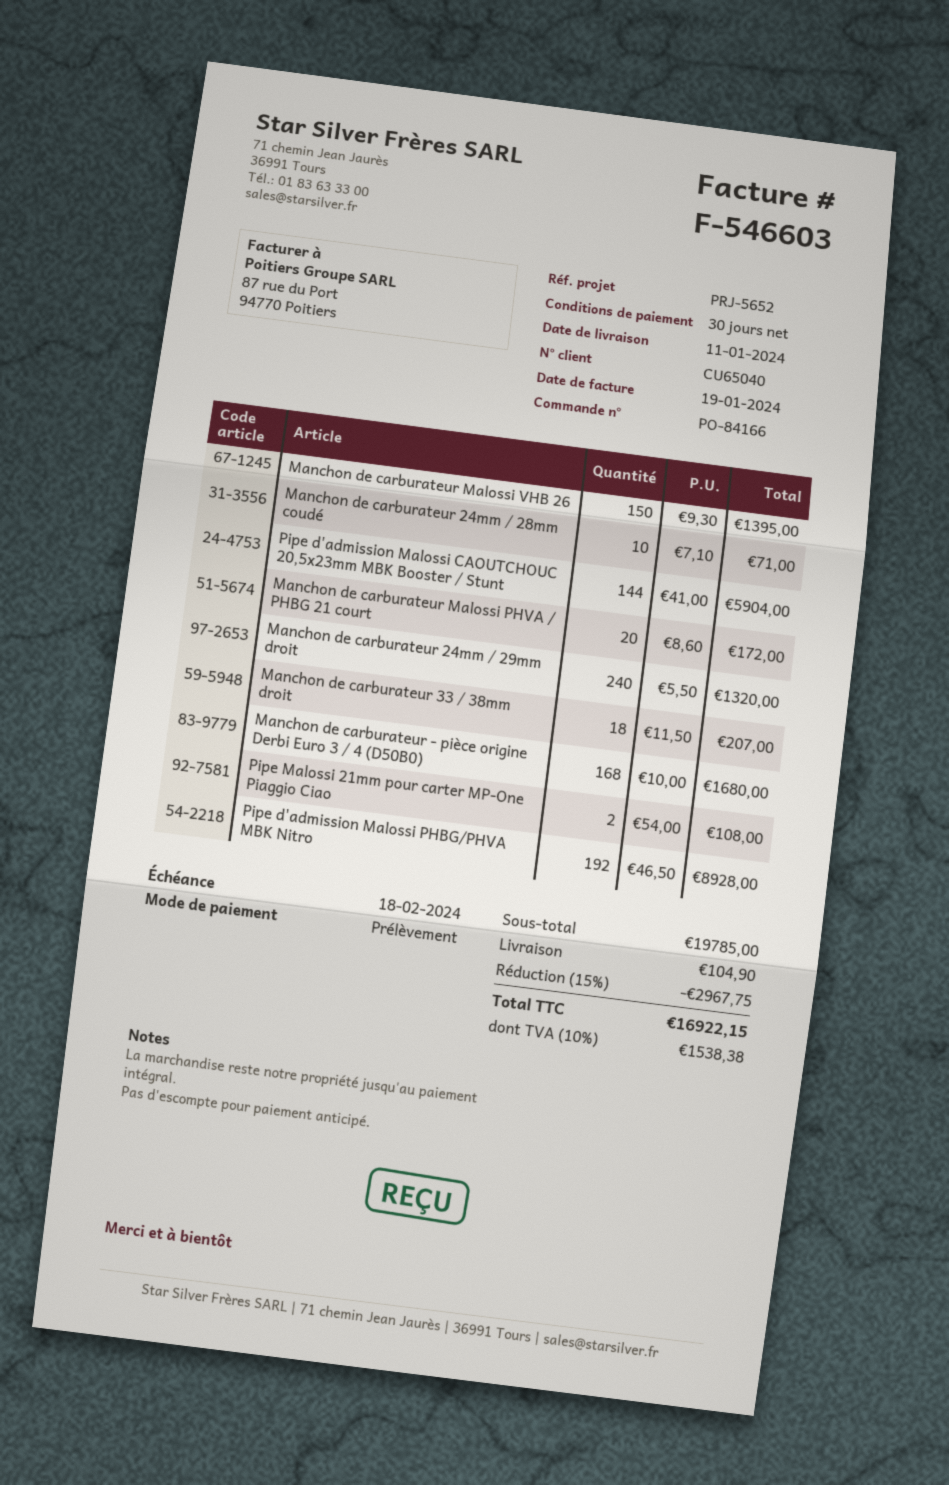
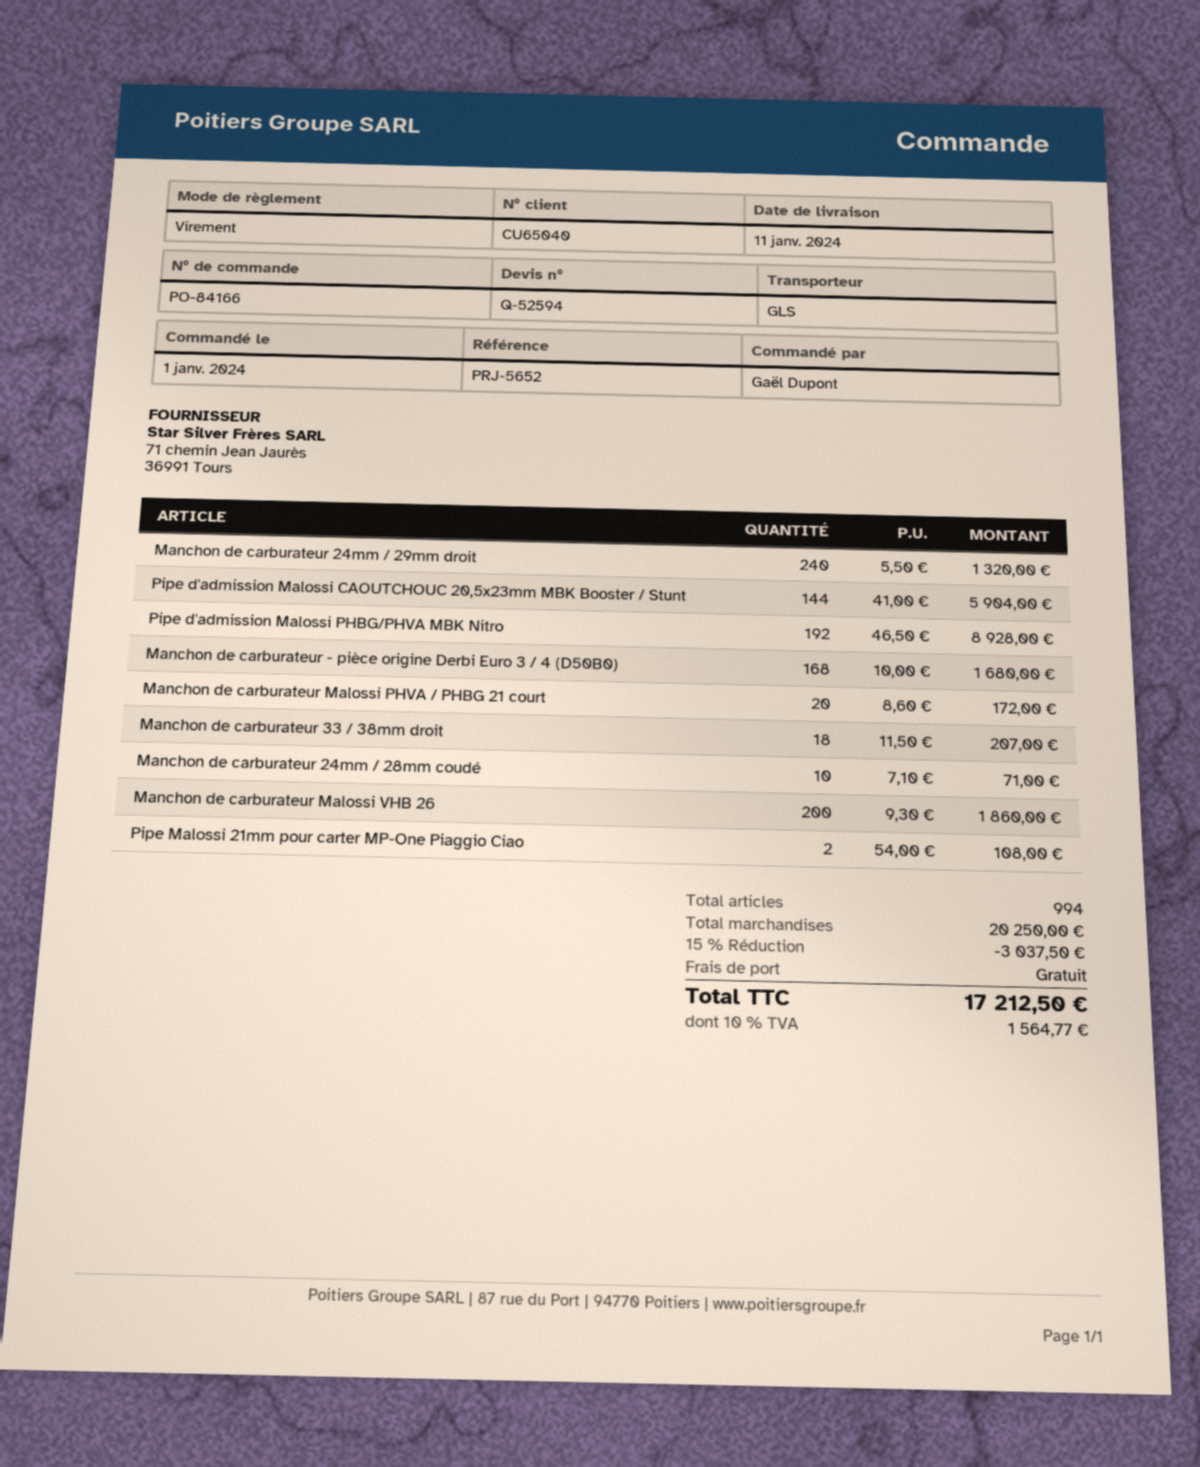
payment method: direct debit -> bank transfer
Manchon de carburateur Malossi VHB 26: 150 x 9.30 = 1395.00 -> 200 x 9.30 = 1860.00
subtotal: 19785.00 -> 20250.00
discount: 15% = 2967.75 -> 15% = 3037.50
shipping: 104.90 -> 0.00
tax: 10% = 1538.38 -> 10% = 1564.77
total: 16922.15 -> 17212.50

